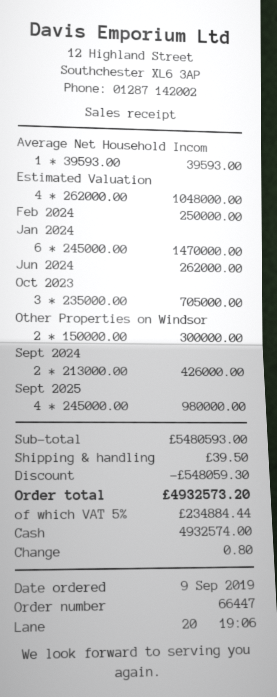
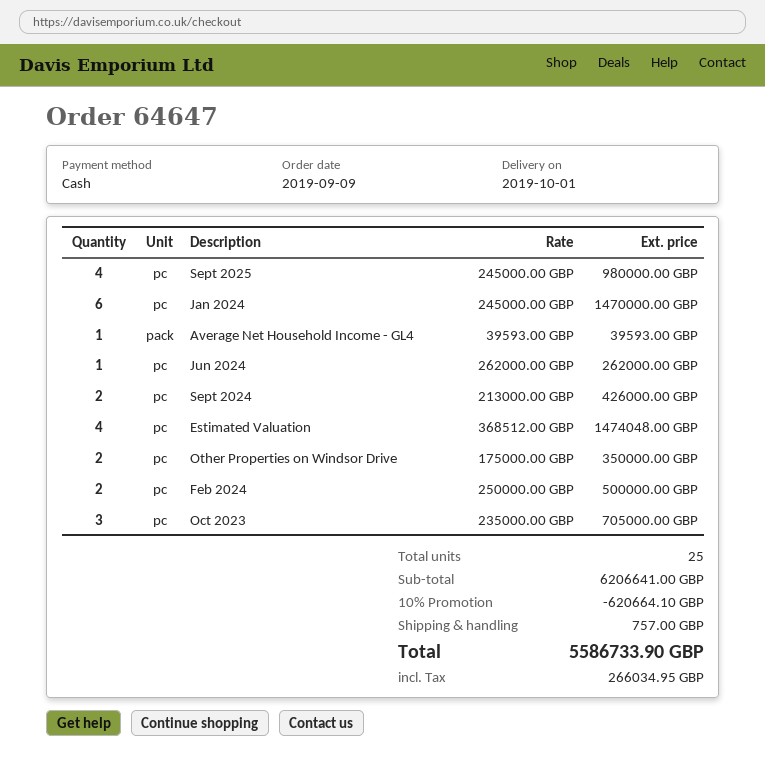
order number: 66447 -> 64647
Estimated Valuation: 4 x 262000.00 = 1048000.00 -> 4 x 368512.00 = 1474048.00
Feb 2024: 1 x 250000.00 = 250000.00 -> 2 x 250000.00 = 500000.00
Other Properties on Windsor: 2 x 150000.00 = 300000.00 -> 2 x 175000.00 = 350000.00
subtotal: 5480593.00 -> 6206641.00
discount: 548059.30 -> 620664.10
shipping: 39.50 -> 757.00
tax: 234884.44 -> 266034.95
total: 4932573.20 -> 5586733.90

